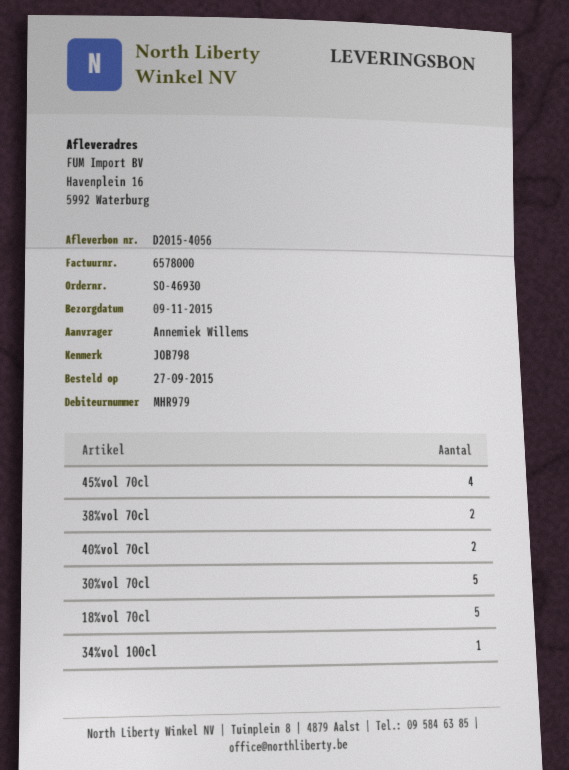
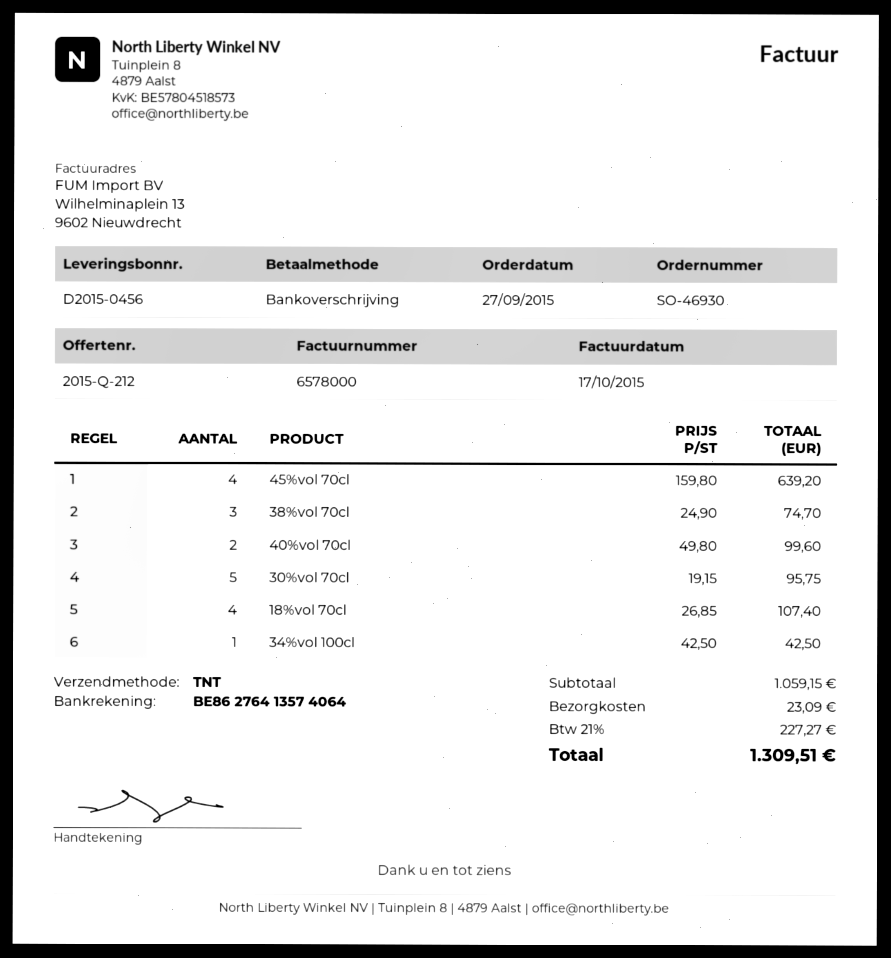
delivery note number: D2015-4056 -> D2015-0456
38%vol 70cl: 2 -> 3
18%vol 70cl: 5 -> 4

